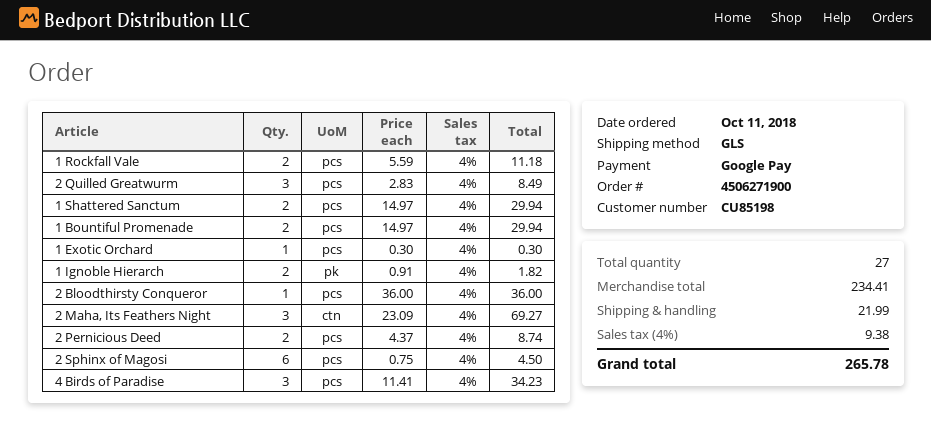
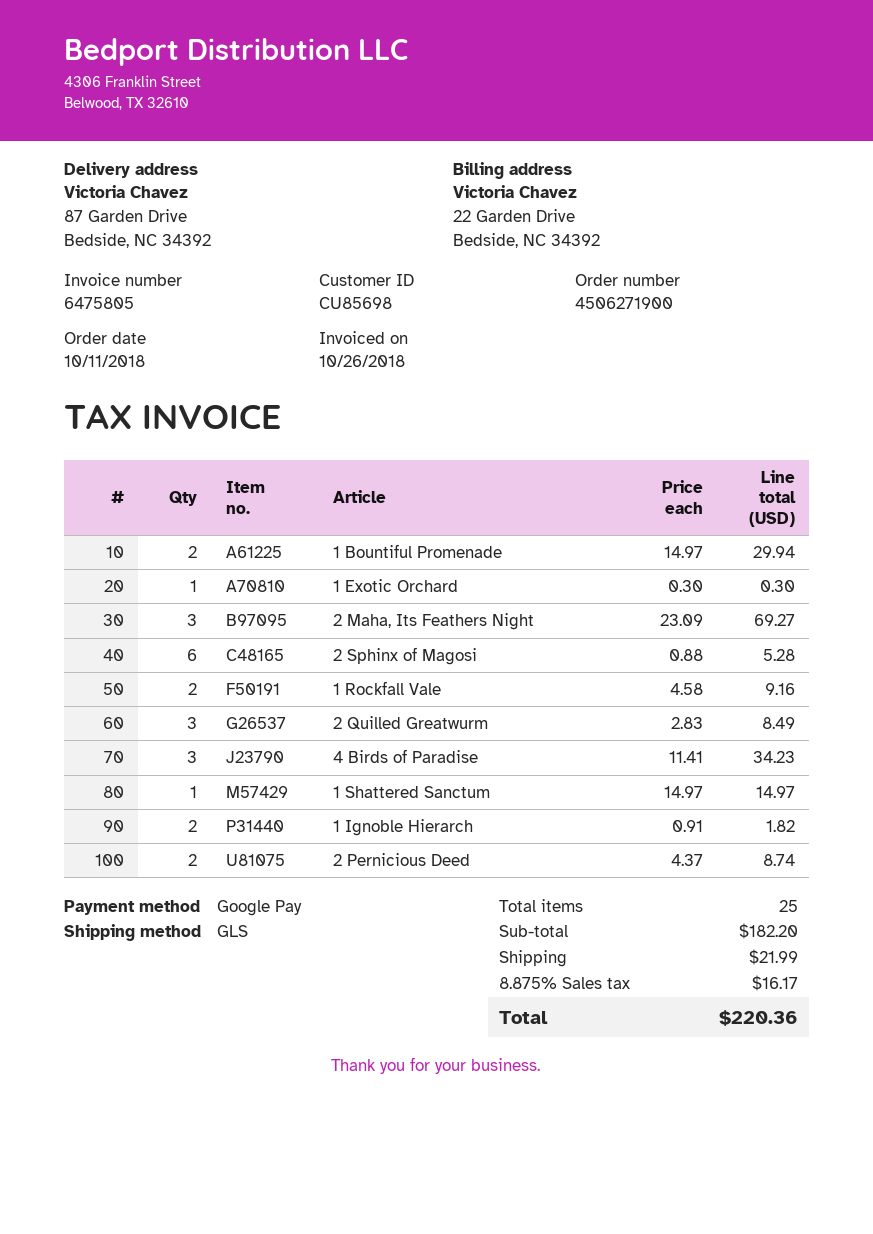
customer number: CU85198 -> CU85698
1 Rockfall Vale: 2 x 5.59 = 11.18 -> 2 x 4.58 = 9.16
1 Shattered Sanctum: 2 x 14.97 = 29.94 -> 1 x 14.97 = 14.97
2 Bloodthirsty Conqueror: 1 x 36.00 = 36.00 -> none
2 Sphinx of Magosi: 6 x 0.75 = 4.50 -> 6 x 0.88 = 5.28
total quantity: 27 -> 25
subtotal: 234.41 -> 182.20
tax: 4% = 9.38 -> 8.875% = 16.17
total: 265.78 -> 220.36

